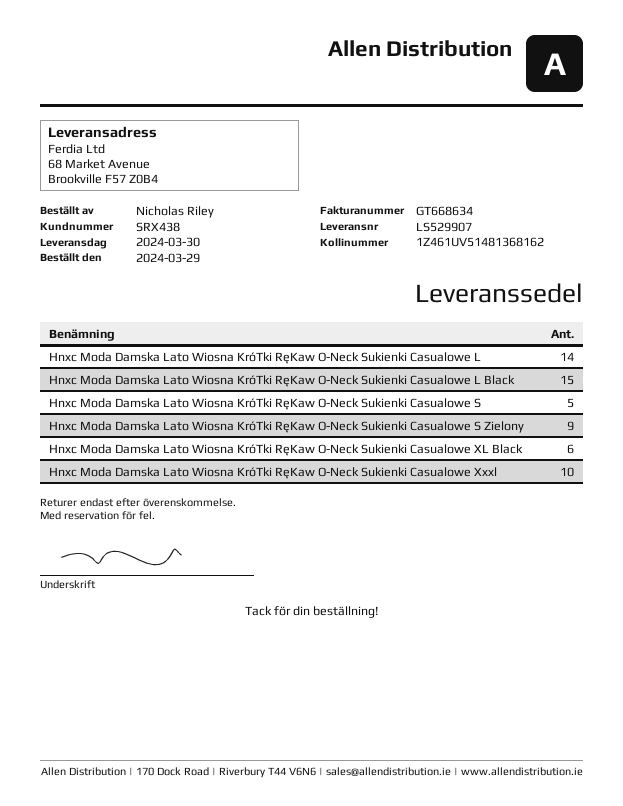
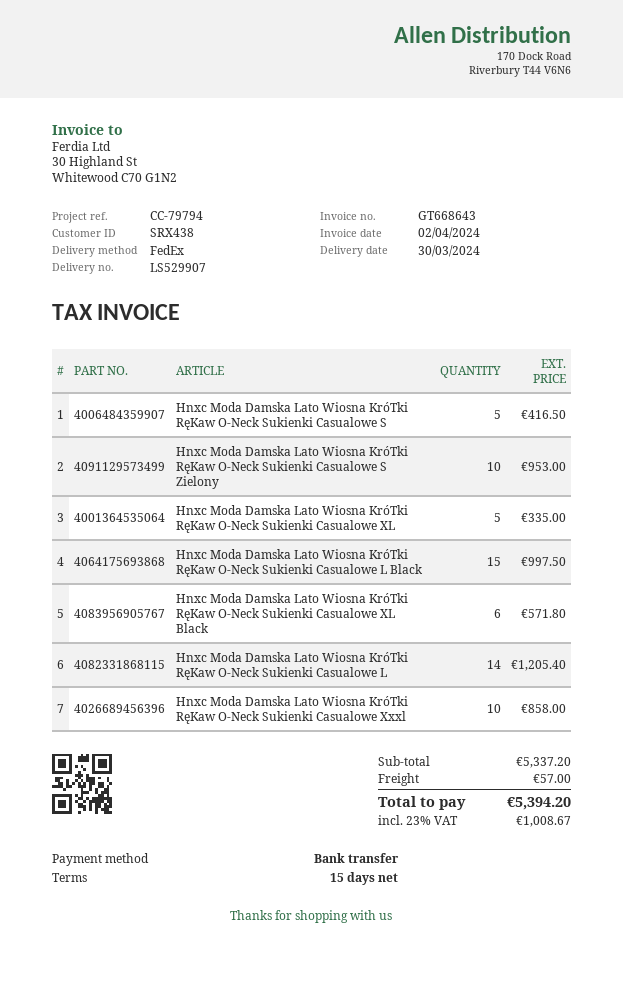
invoice number: GT668634 -> GT668643
Hnxc Moda Damska Lato Wiosna KróTki RęKaw O-Neck Sukienki Casualowe S Zielony: 9 -> 10
Hnxc Moda Damska Lato Wiosna KróTki RęKaw O-Neck Sukienki Casualowe XL: none -> 5

